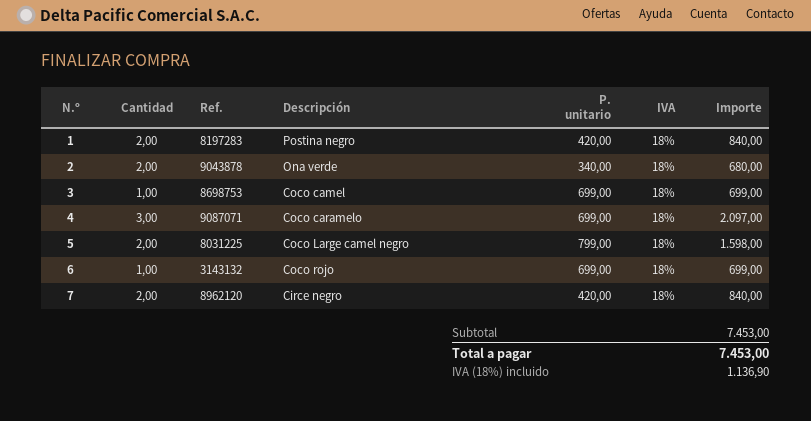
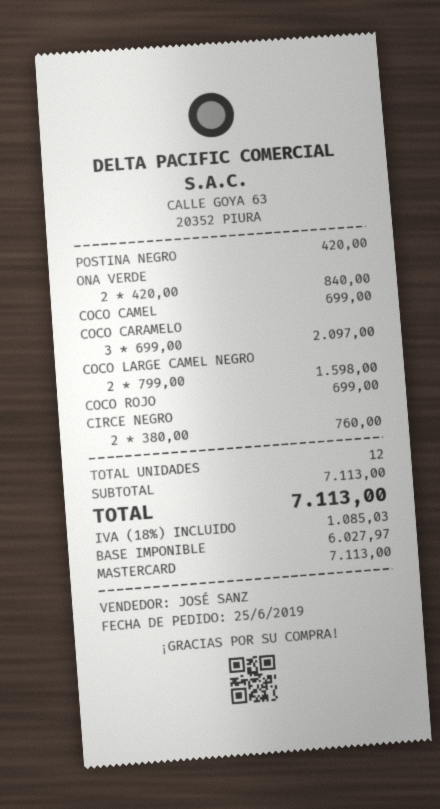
Postina negro: 2 x 420.00 = 840.00 -> 1 x 420.00 = 420.00
Ona verde: 2 x 340.00 = 680.00 -> 2 x 420.00 = 840.00
Circe negro: 2 x 420.00 = 840.00 -> 2 x 380.00 = 760.00
subtotal: 7453.00 -> 7113.00
tax: 18% = 1136.90 -> 18% = 1085.03
total: 7453.00 -> 7113.00

